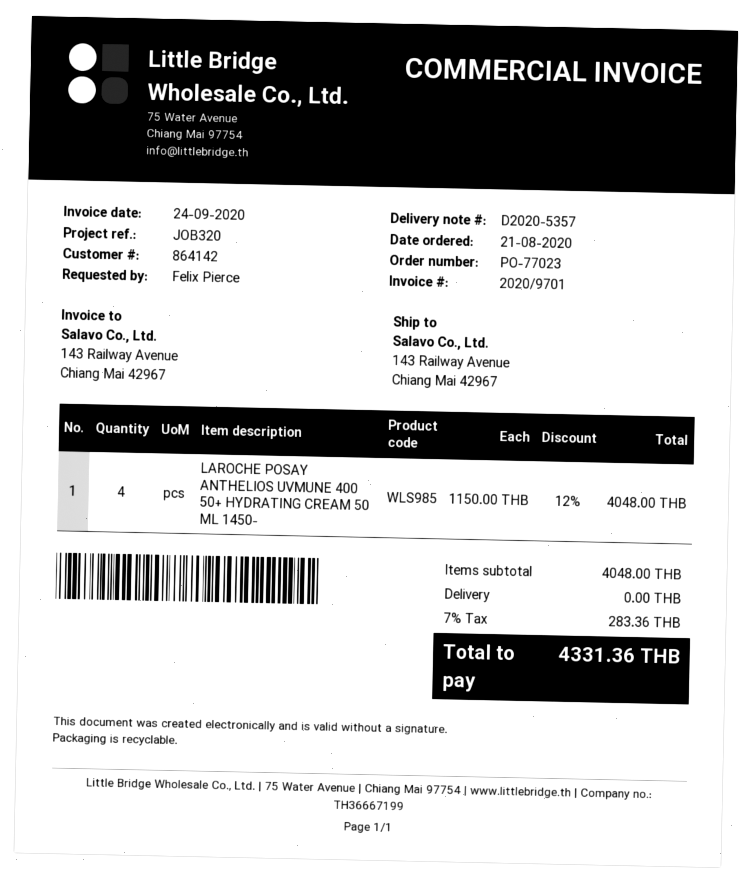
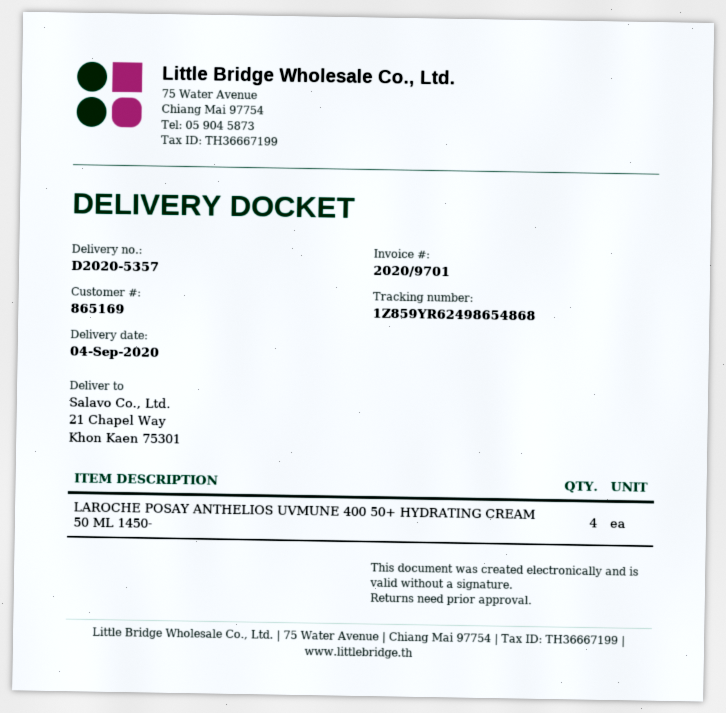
customer number: 864142 -> 865169
ship to: 143 Railway Avenue, Chiang Mai 42967 -> 21 Chapel Way, Khon Kaen 75301

